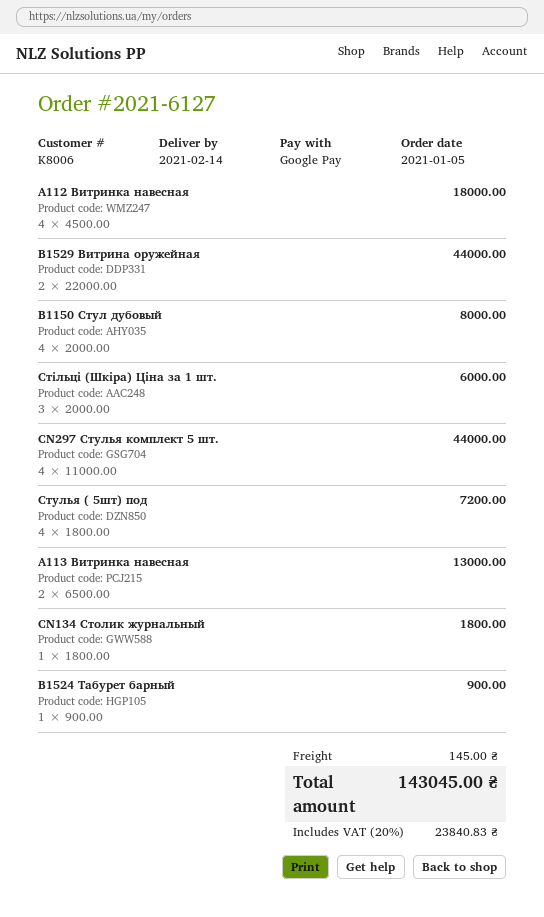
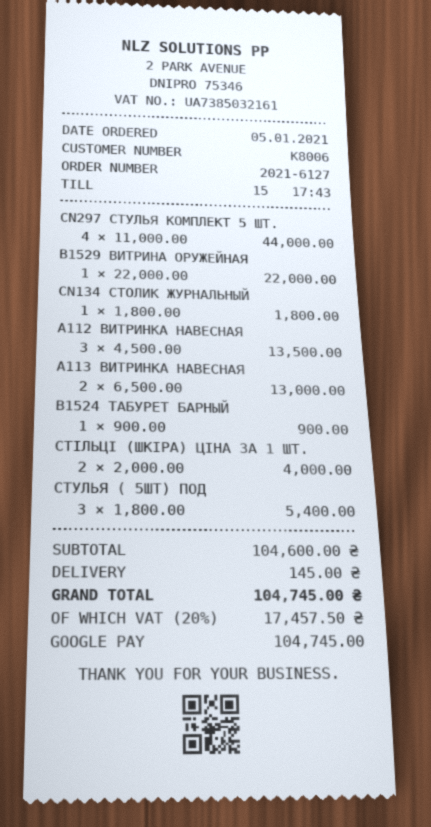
А112 Витринка навесная: 4 x 4500.00 = 18000.00 -> 3 x 4500.00 = 13500.00
В1529 Витрина оружейная: 2 x 22000.00 = 44000.00 -> 1 x 22000.00 = 22000.00
В1150 Стул дубовый: 4 x 2000.00 = 8000.00 -> none
Стільці (Шкіра) Ціна за 1 шт.: 3 x 2000.00 = 6000.00 -> 2 x 2000.00 = 4000.00
Стулья ( 5шт) под: 4 x 1800.00 = 7200.00 -> 3 x 1800.00 = 5400.00
tax: 20% = 23840.83 -> 20% = 17457.50
total: 143045.00 -> 104745.00

